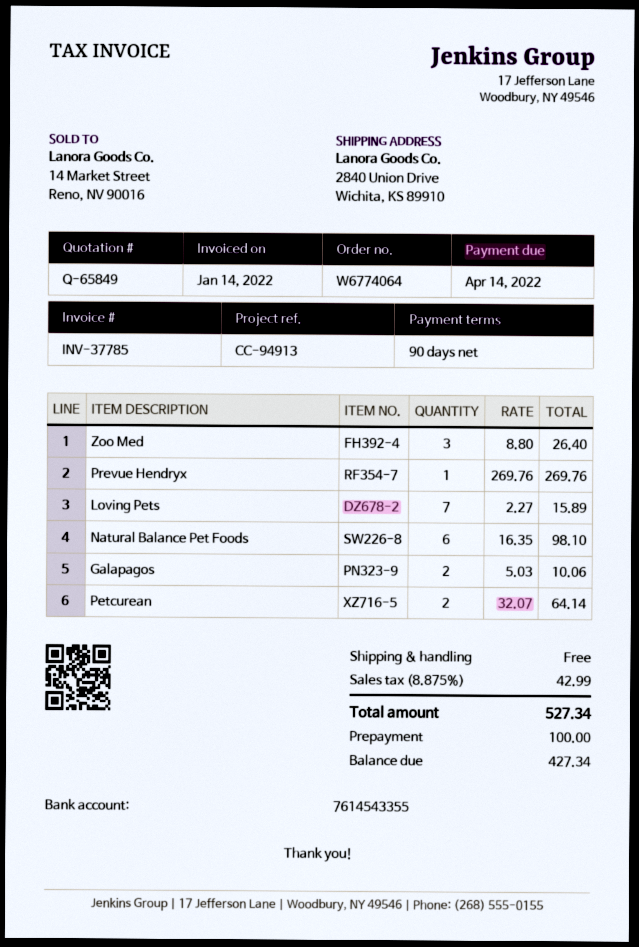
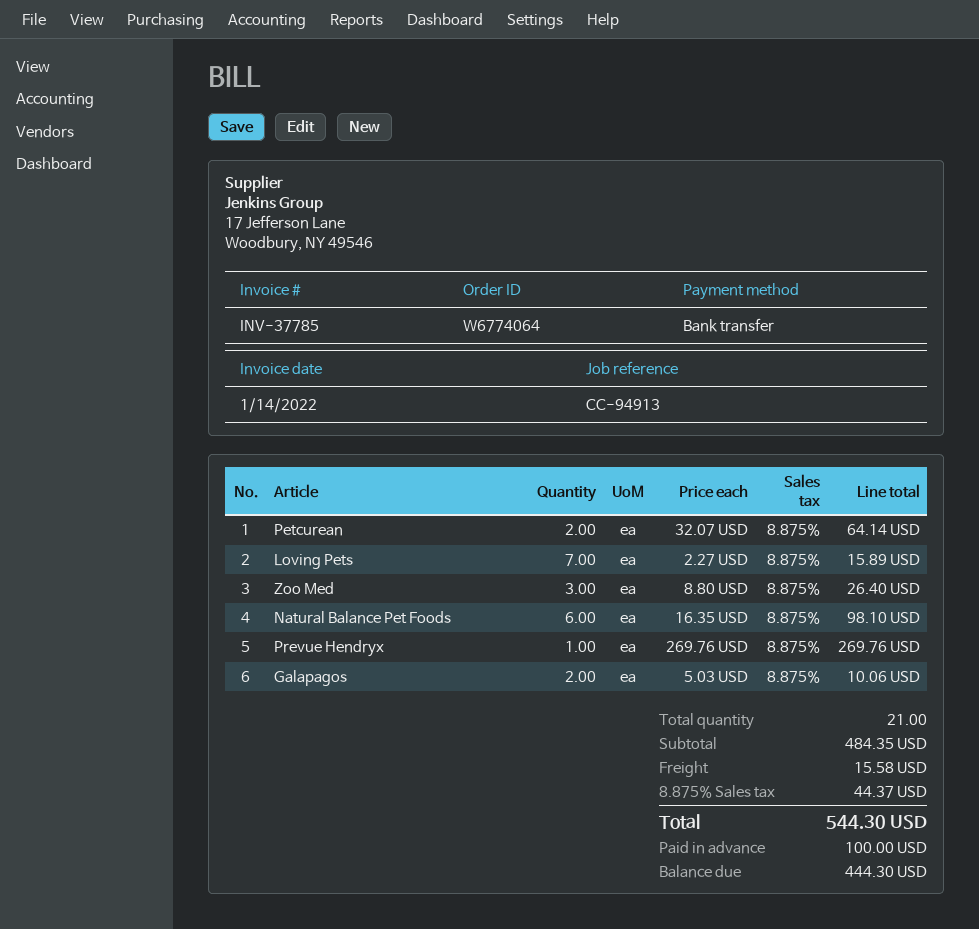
shipping: 0.00 -> 15.58
tax: 8.875% = 42.99 -> 8.875% = 44.37
total: 527.34 -> 544.30
balance: 427.34 -> 444.30

